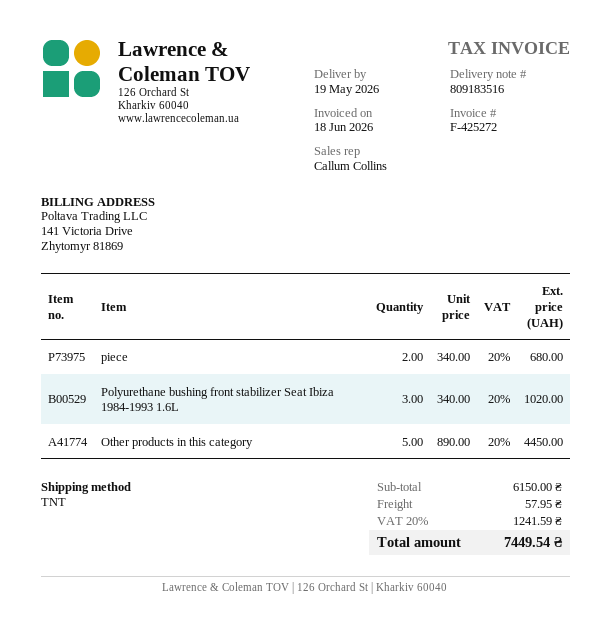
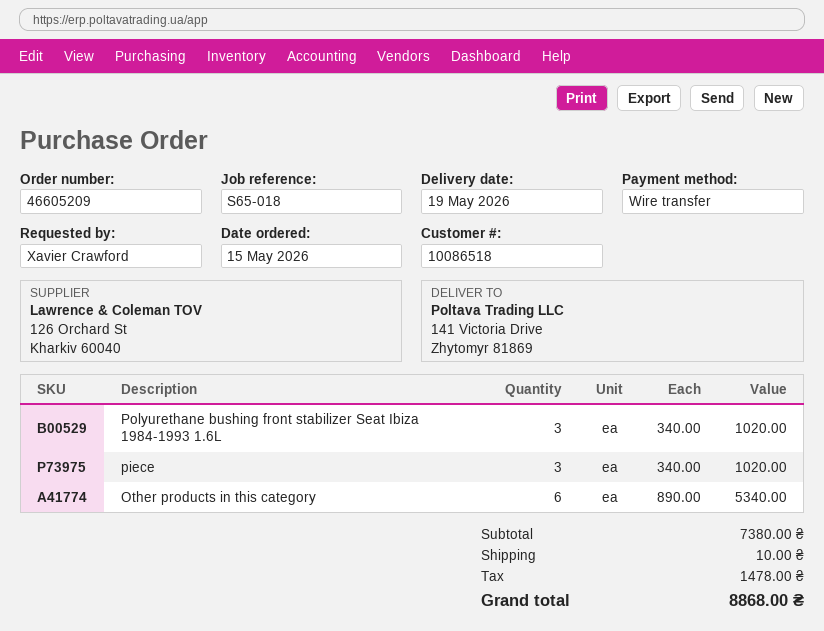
piece: 2 x 340.00 = 680.00 -> 3 x 340.00 = 1020.00
Other products in this category: 5 x 890.00 = 4450.00 -> 6 x 890.00 = 5340.00
subtotal: 6150.00 -> 7380.00
shipping: 57.95 -> 10.00
tax: 1241.59 -> 1478.00
total: 7449.54 -> 8868.00

